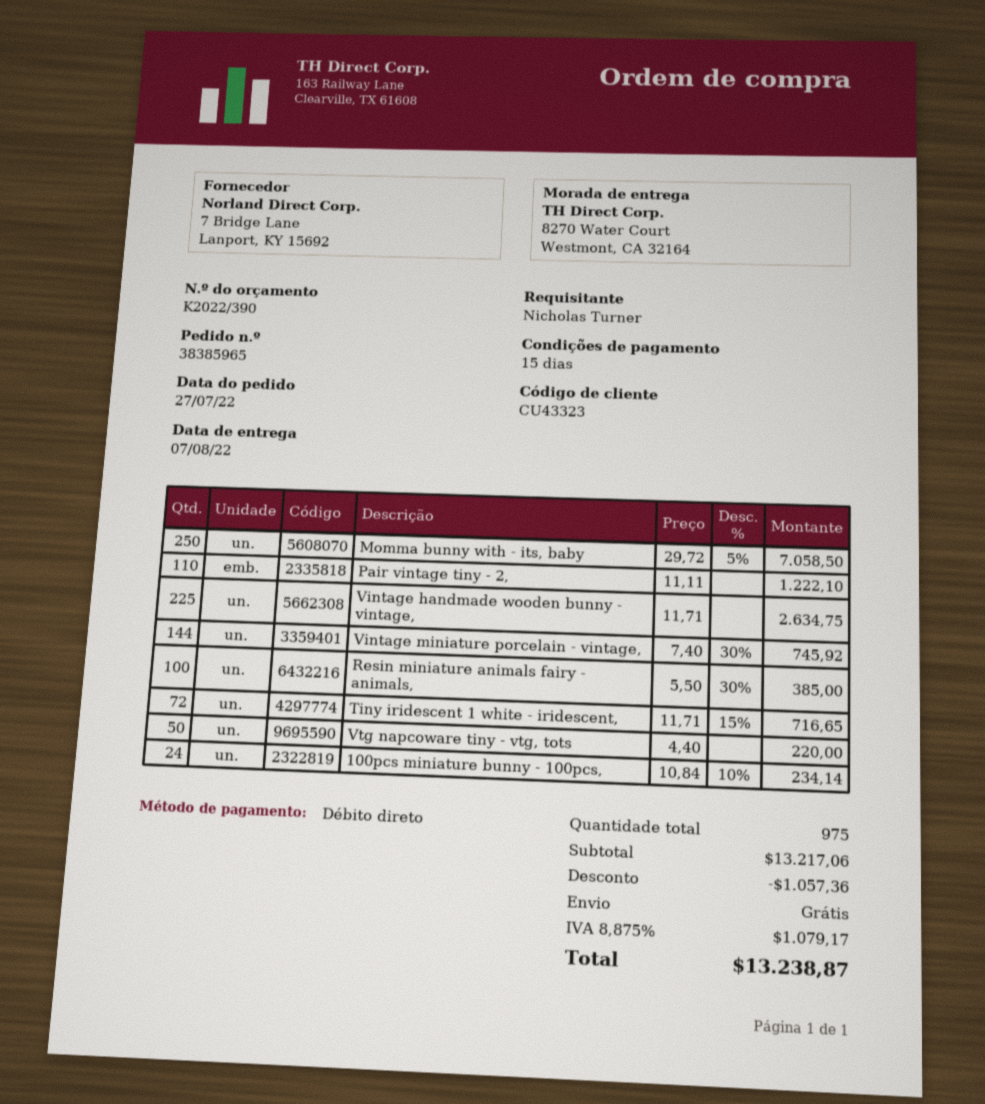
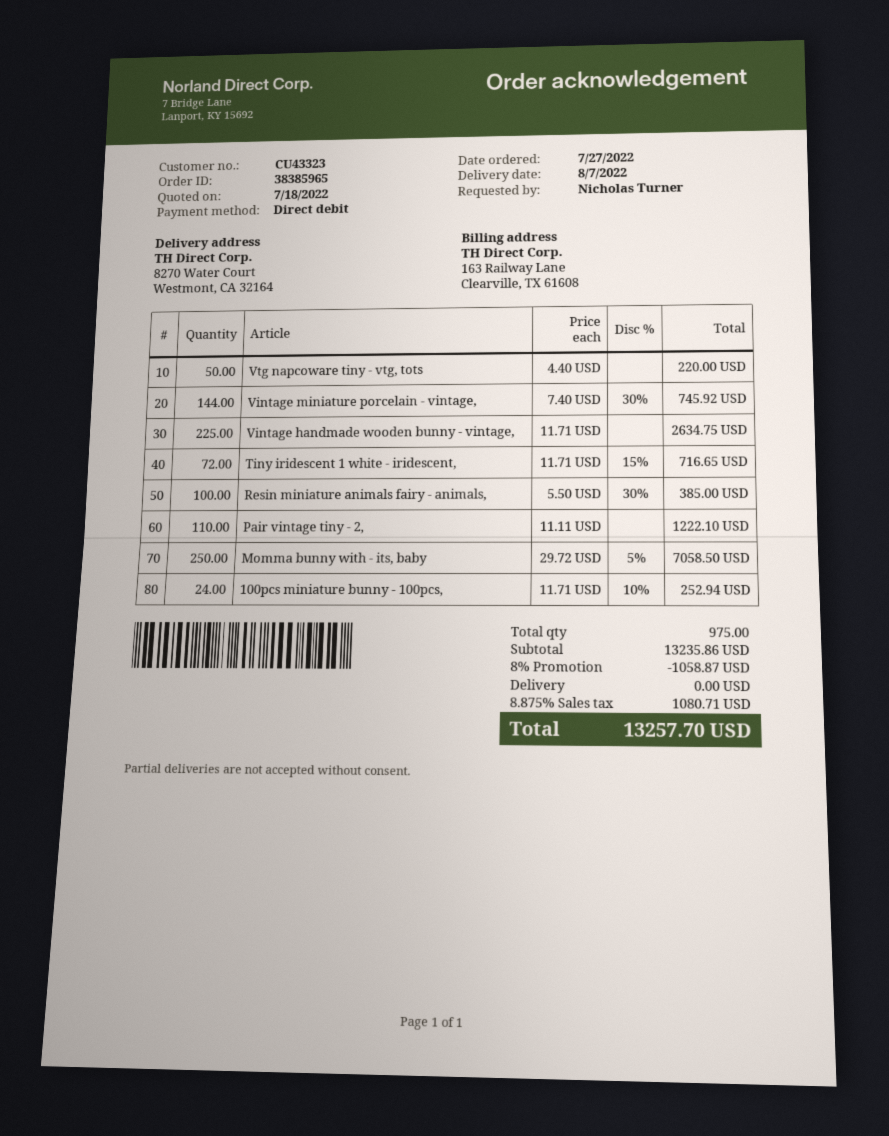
100pcs miniature bunny - 100pcs,: 24 x 10.84 - 10% = 234.14 -> 24 x 11.71 - 10% = 252.94
subtotal: 13217.06 -> 13235.86
discount: 1057.36 -> 1058.87
tax: 8.875% = 1079.17 -> 8.875% = 1080.71
total: 13238.87 -> 13257.70

